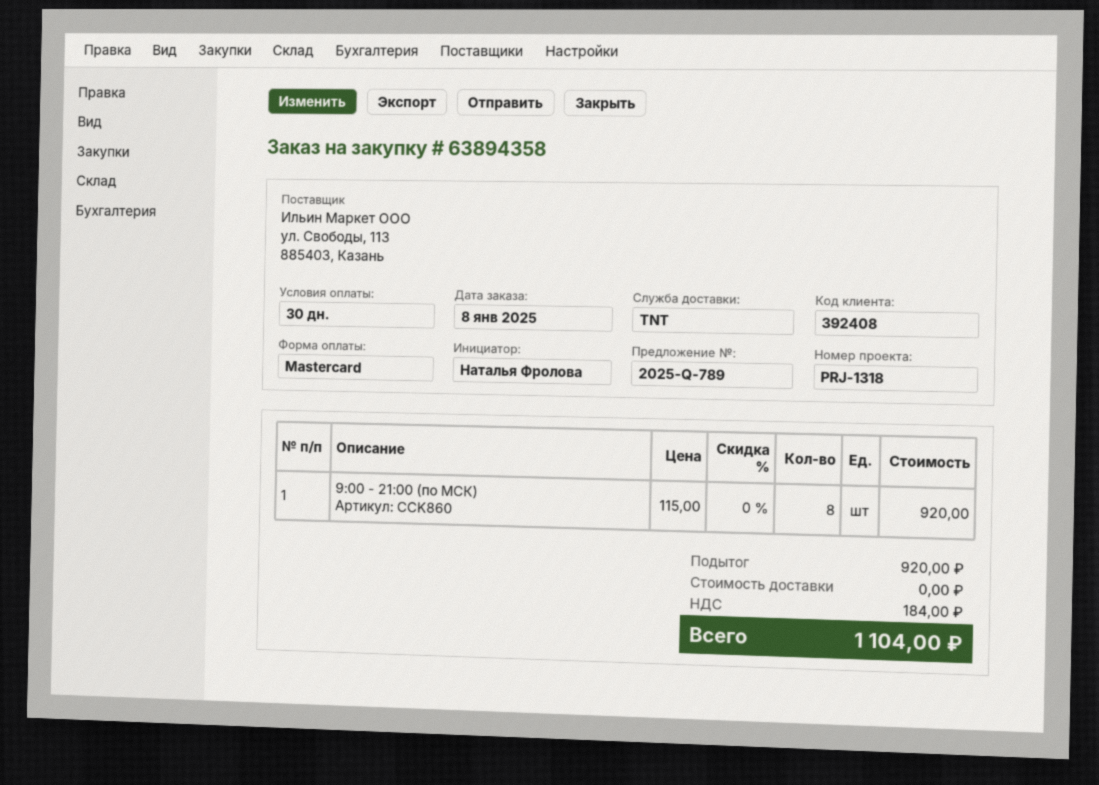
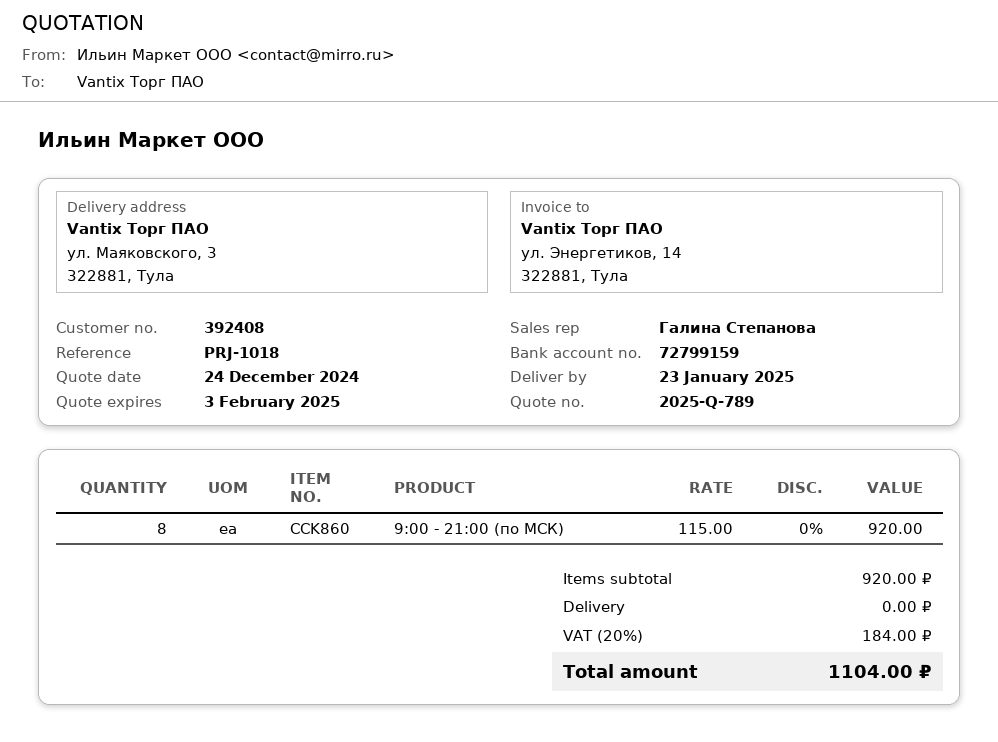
reference: PRJ-1318 -> PRJ-1018

